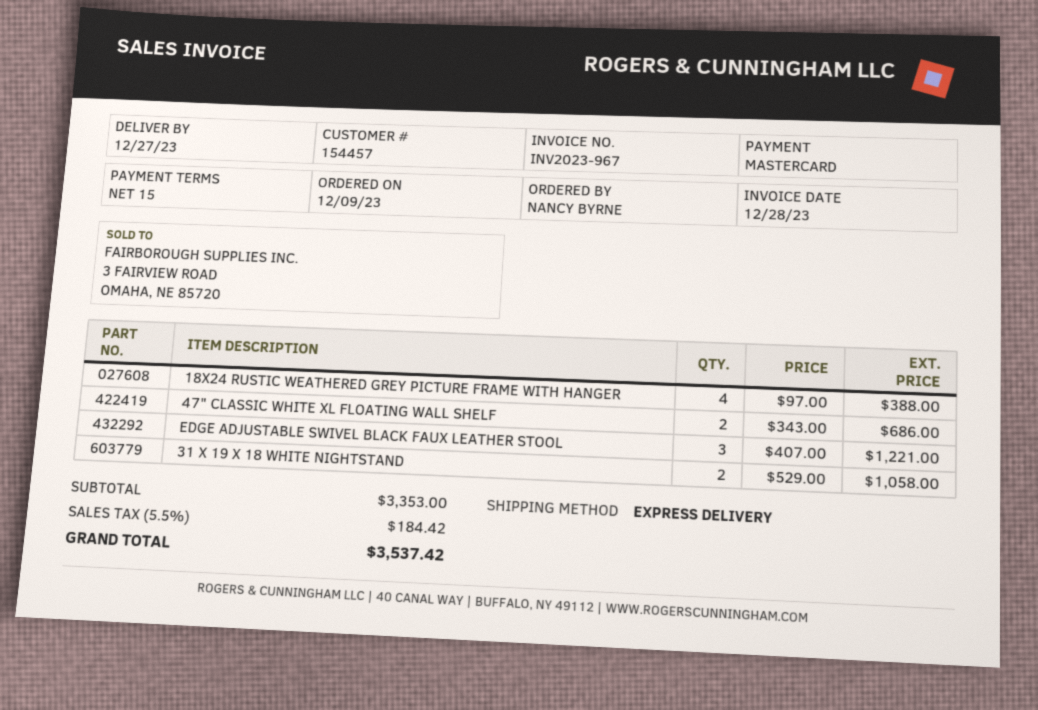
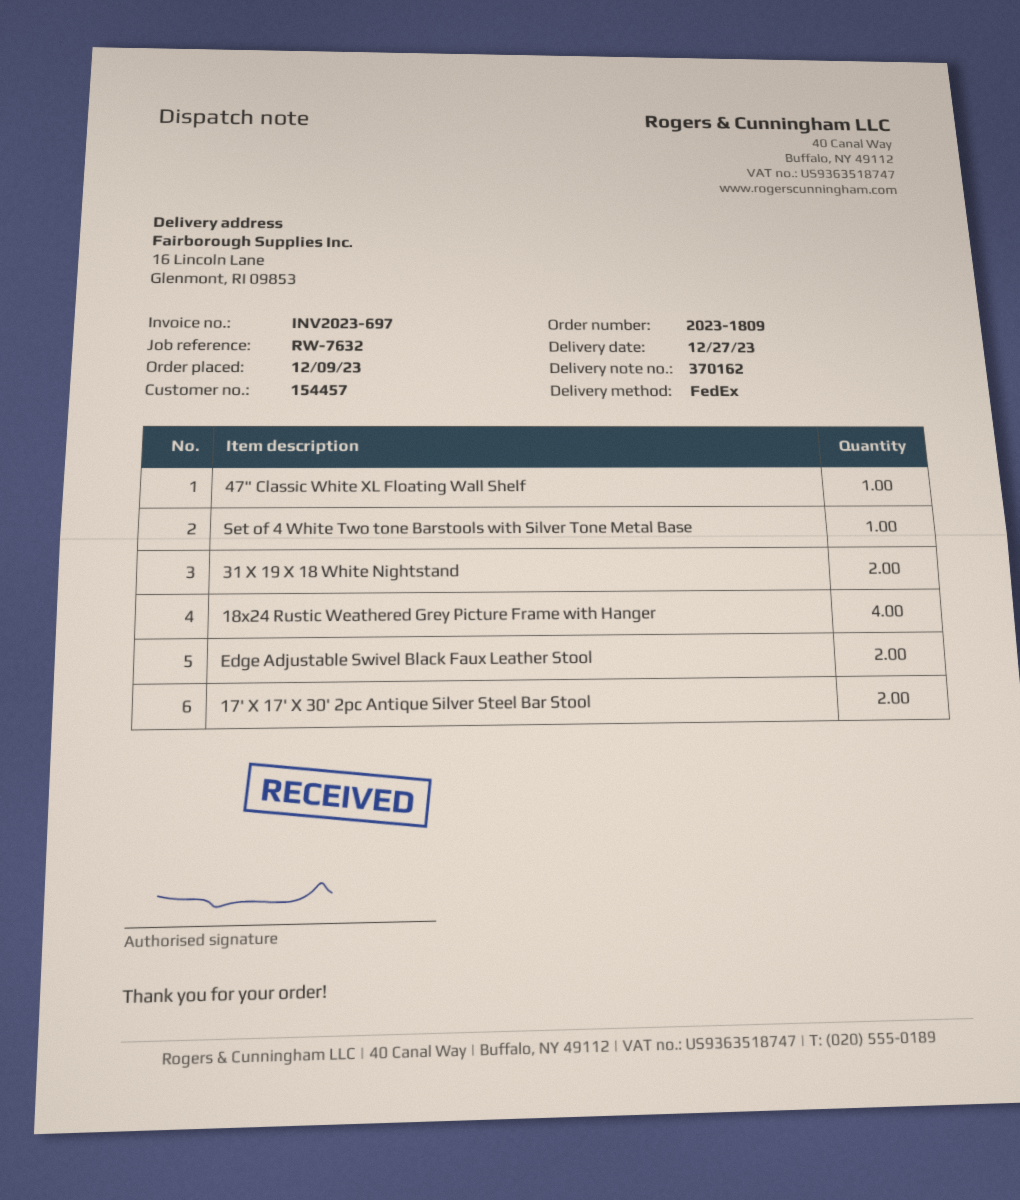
invoice number: INV2023-967 -> INV2023-697
shipping method: express -> FedEx
47" CLASSIC WHITE XL FLOATING WALL SHELF: 2 -> 1
EDGE ADJUSTABLE SWIVEL BLACK FAUX LEATHER STOOL: 3 -> 2
Set of 4 White Two tone Barstools with Silver Tone Metal Base: none -> 1
17' X 17' X 30' 2pc Antique Silver Steel Bar Stool: none -> 2

